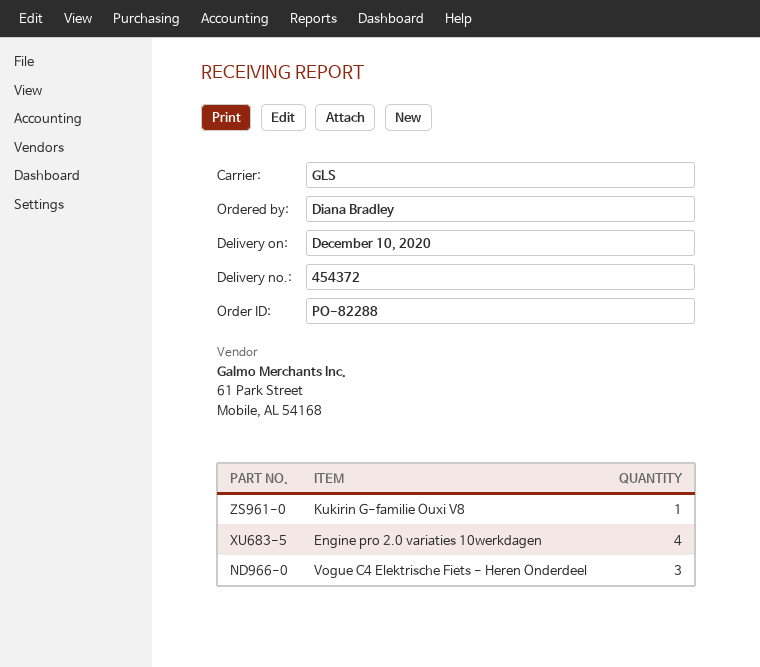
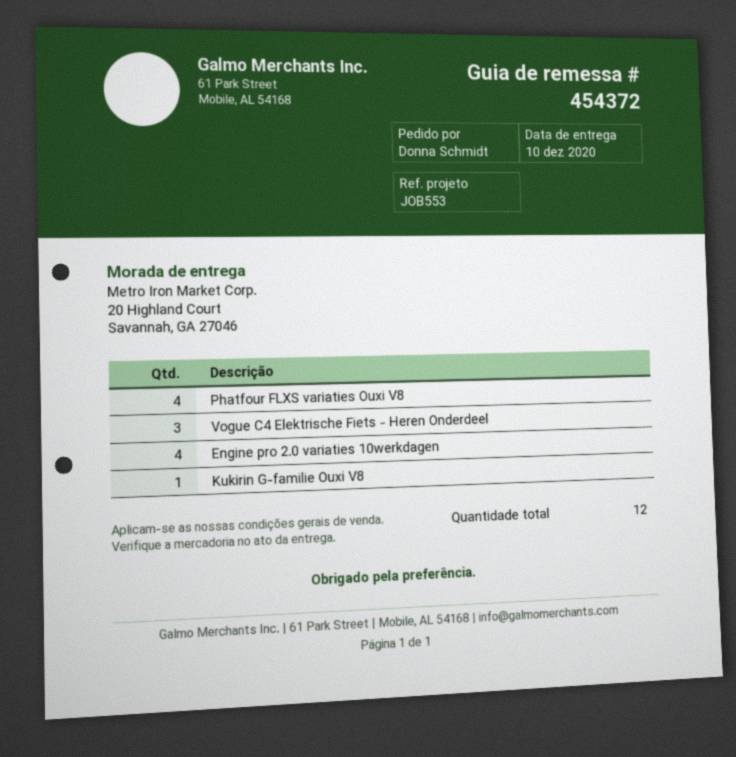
ordered by: Diana Bradley -> Donna Schmidt
Phatfour FLXS variaties Ouxi V8: none -> 4

